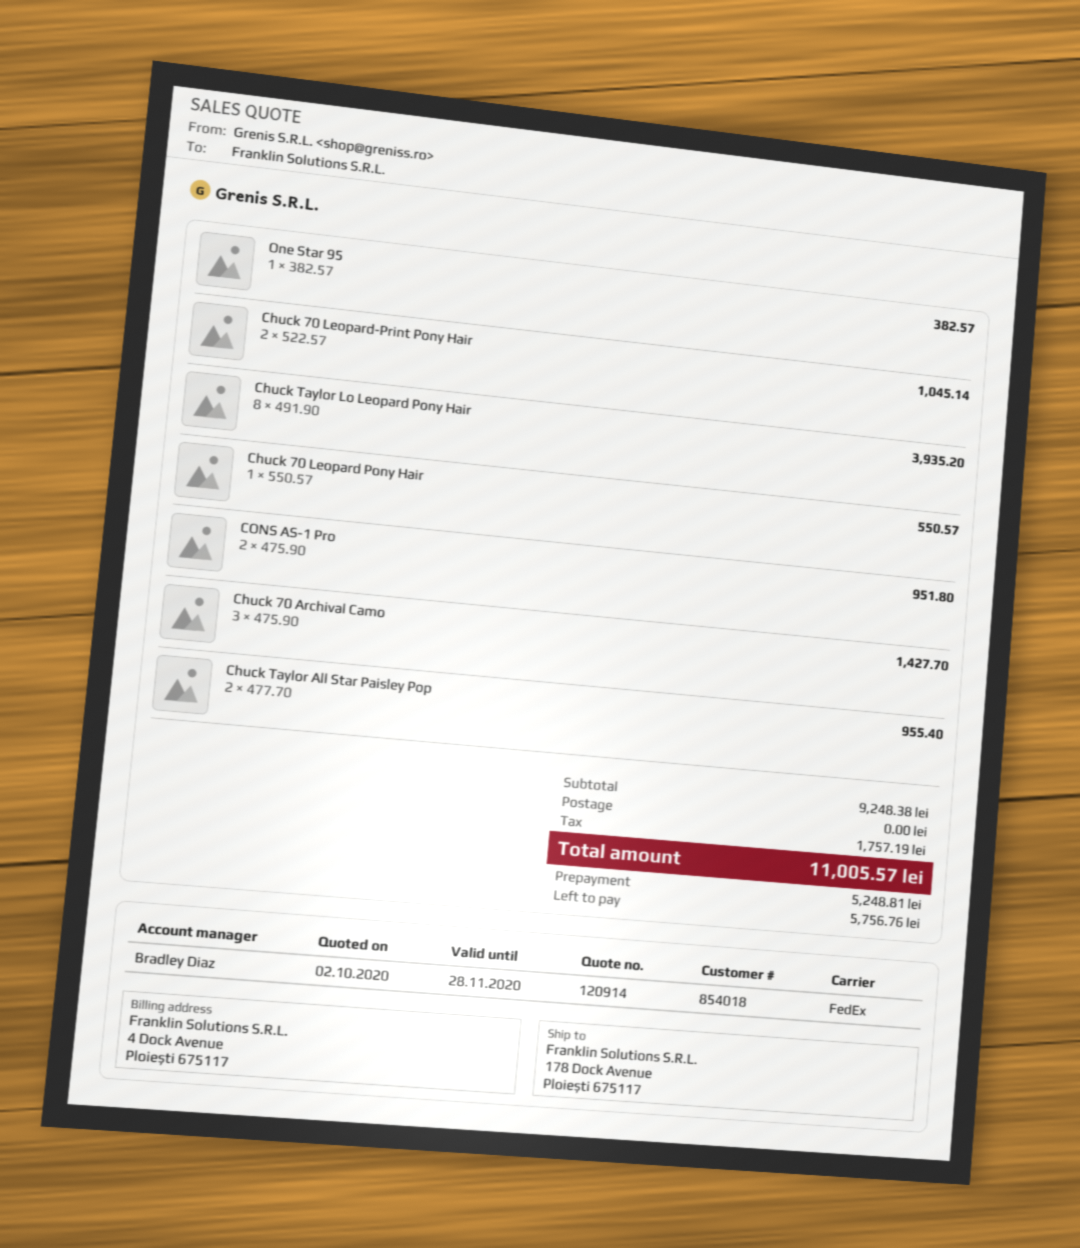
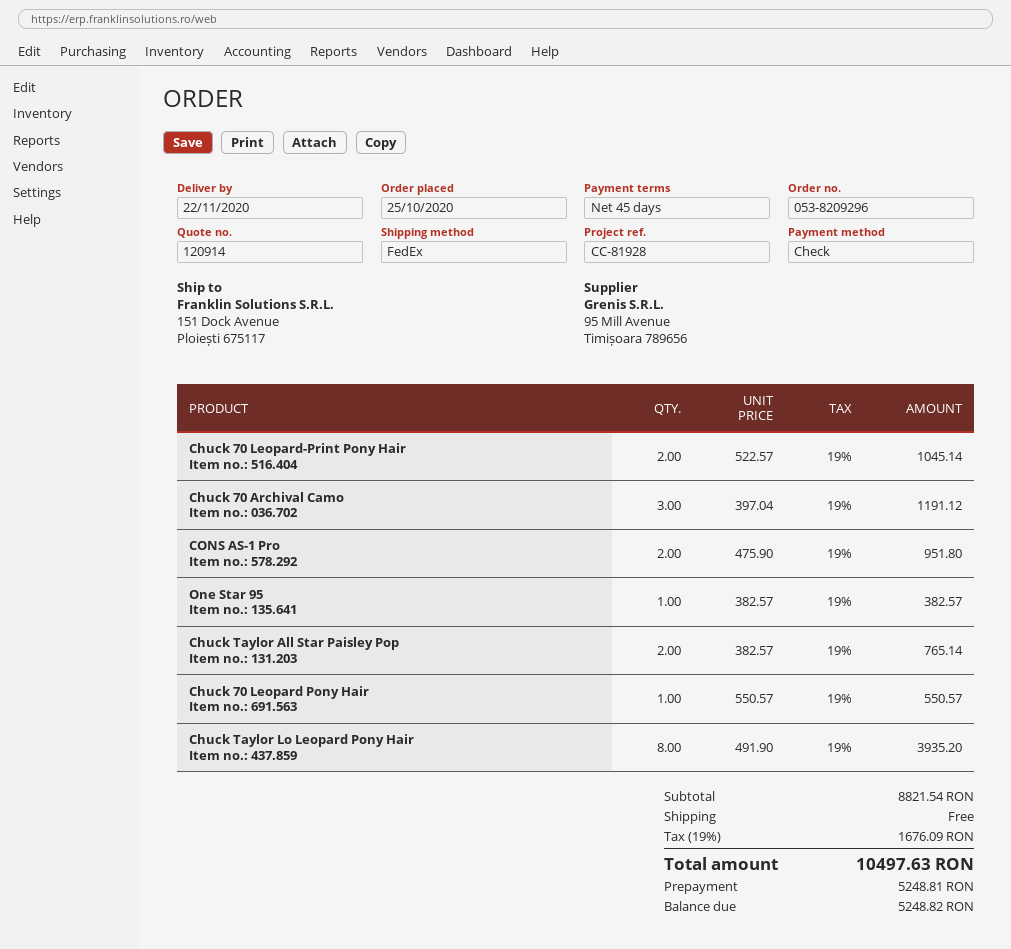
ship to: 178 Dock Avenue, Ploiești 675117 -> 151 Dock Avenue, Ploiești 675117
Chuck 70 Archival Camo: 3 x 475.90 = 1427.70 -> 3 x 397.04 = 1191.12
Chuck Taylor All Star Paisley Pop: 2 x 477.70 = 955.40 -> 2 x 382.57 = 765.14
subtotal: 9248.38 -> 8821.54
tax: 1757.19 -> 1676.09
total: 11005.57 -> 10497.63
balance: 5756.76 -> 5248.82

